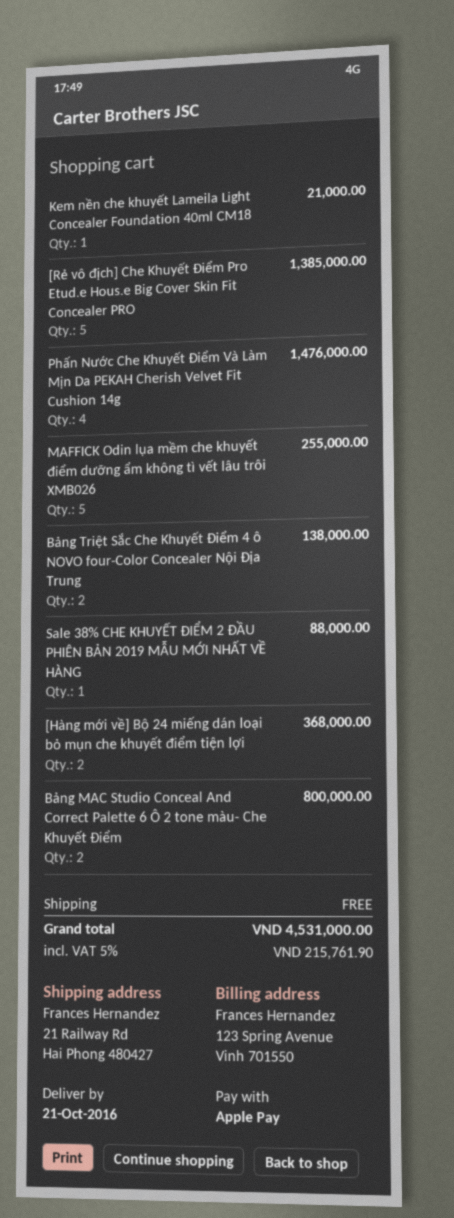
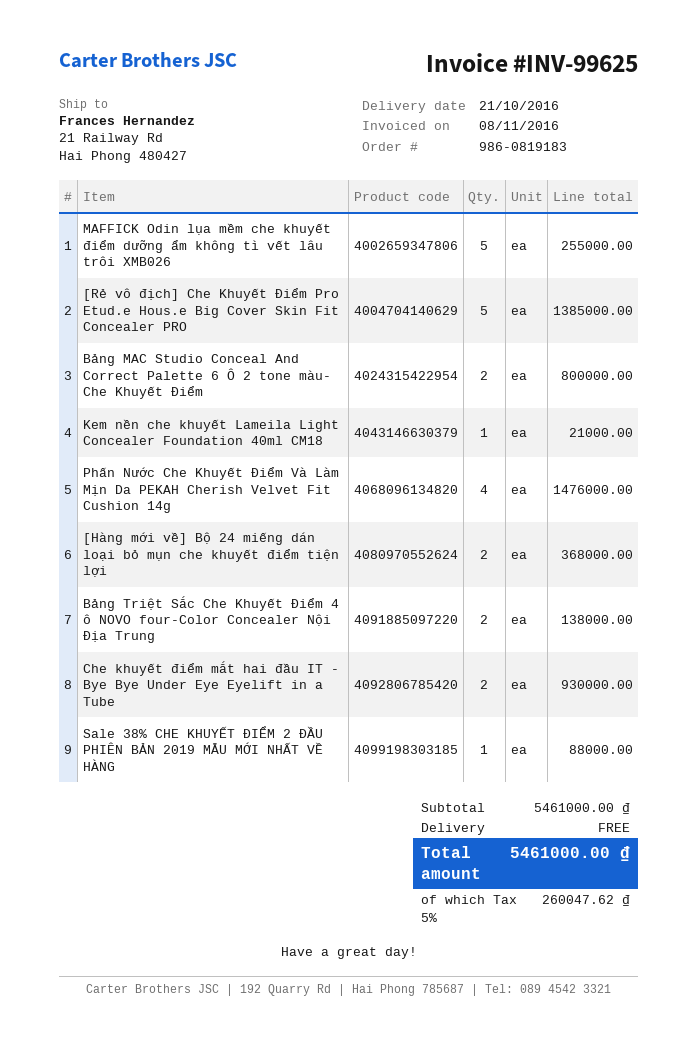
Che khuyết điểm mắt hai đầu IT - Bye Bye Under Eye Eyelift in a Tube: none -> 2 for 930000.00
tax: 5% = 215761.90 -> 5% = 260047.62
total: 4531000.00 -> 5461000.00

